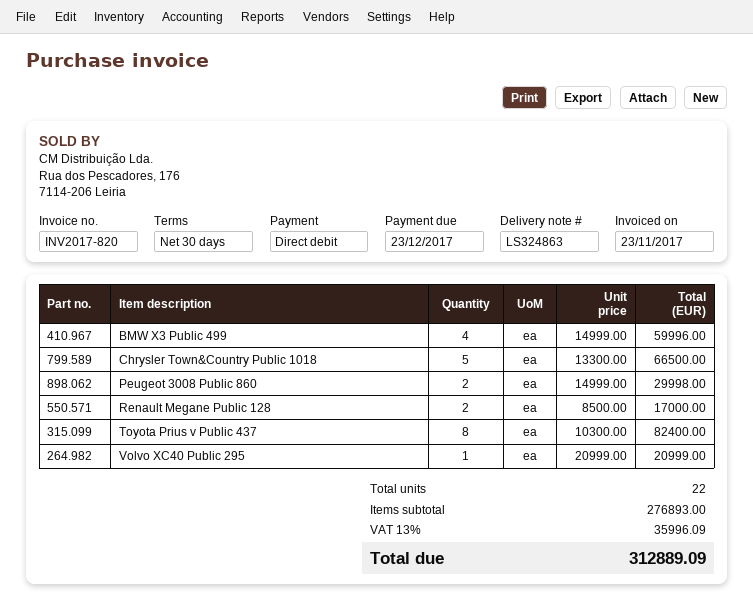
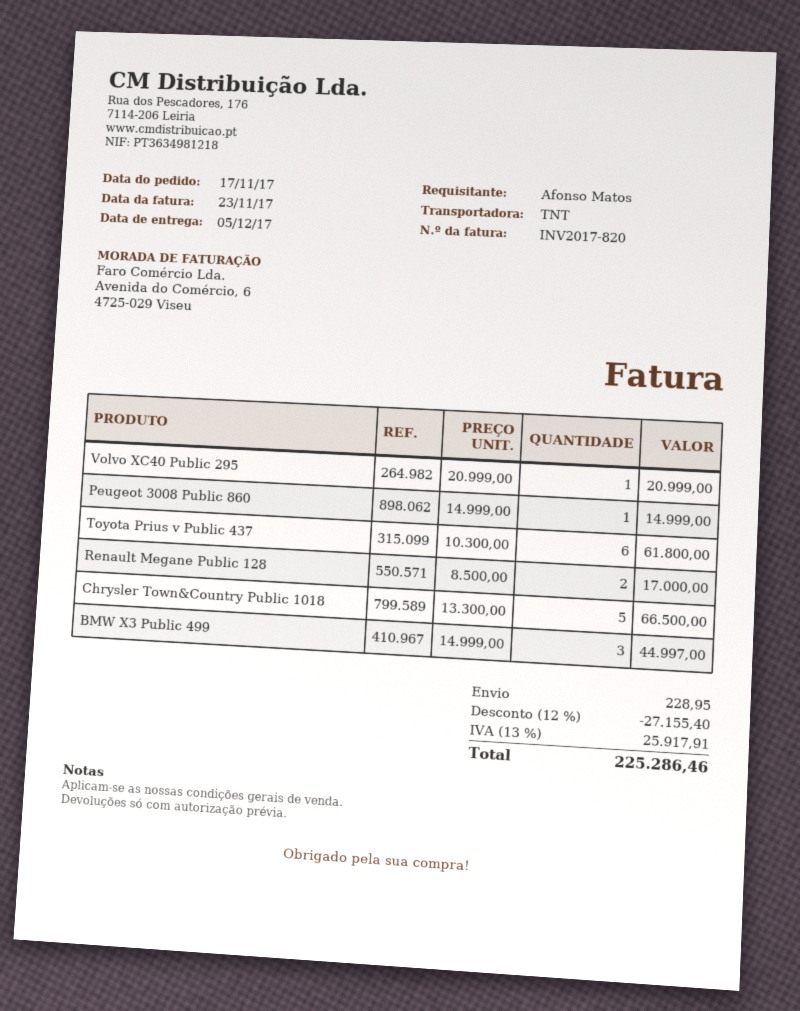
BMW X3 Public 499: 4 x 14999.00 = 59996.00 -> 3 x 14999.00 = 44997.00
Peugeot 3008 Public 860: 2 x 14999.00 = 29998.00 -> 1 x 14999.00 = 14999.00
Toyota Prius v Public 437: 8 x 10300.00 = 82400.00 -> 6 x 10300.00 = 61800.00
discount: none -> 12% = 27155.40
shipping: none -> 228.95
tax: 13% = 35996.09 -> 13% = 25917.91
total: 312889.09 -> 225286.46

